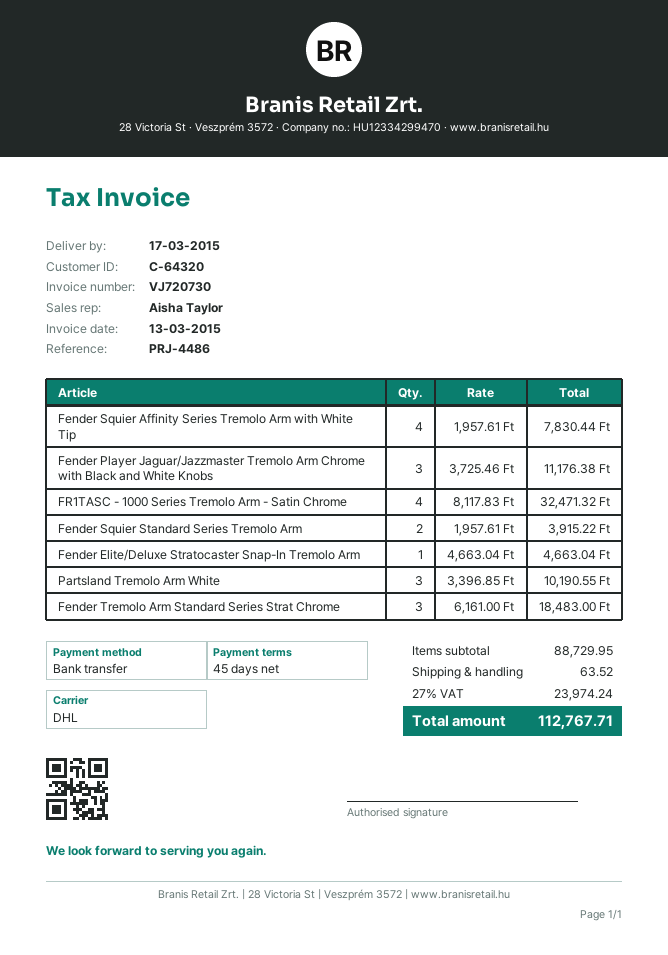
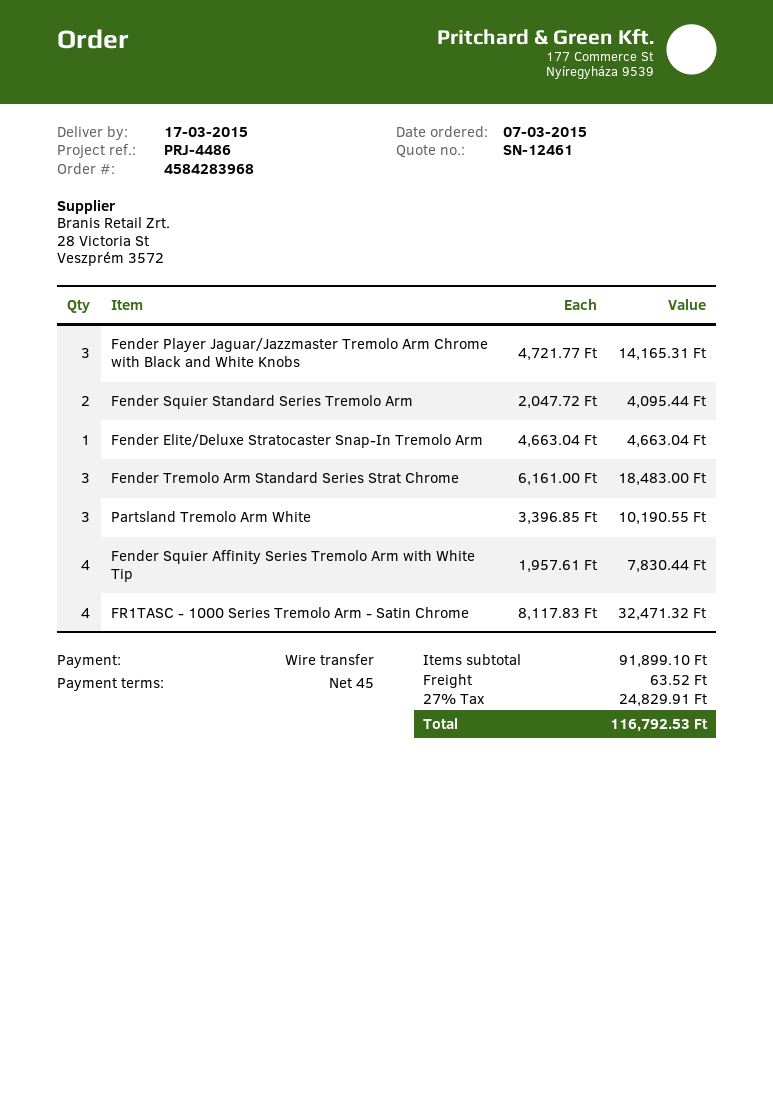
Fender Player Jaguar/Jazzmaster Tremolo Arm Chrome with Black and White Knobs: 3 x 3725.46 = 11176.38 -> 3 x 4721.77 = 14165.31
Fender Squier Standard Series Tremolo Arm: 2 x 1957.61 = 3915.22 -> 2 x 2047.72 = 4095.44
subtotal: 88729.95 -> 91899.10
tax: 27% = 23974.24 -> 27% = 24829.91
total: 112767.71 -> 116792.53

